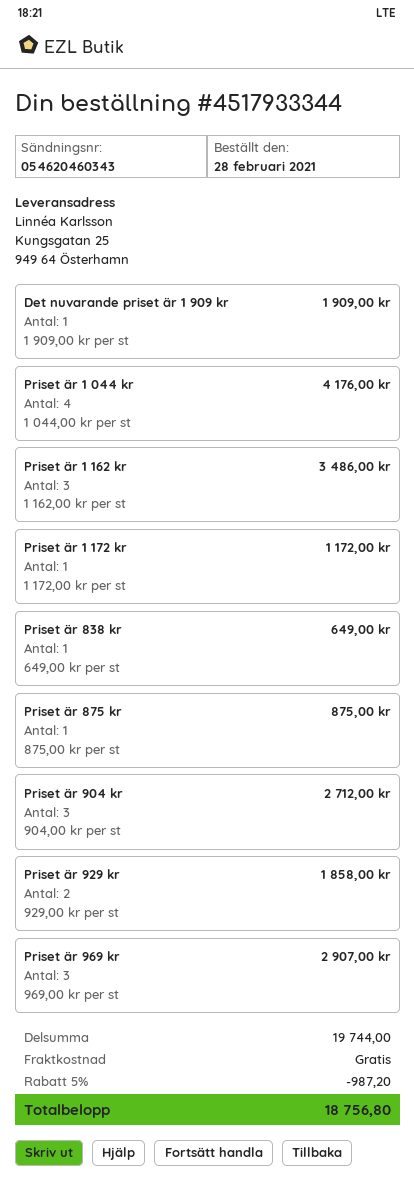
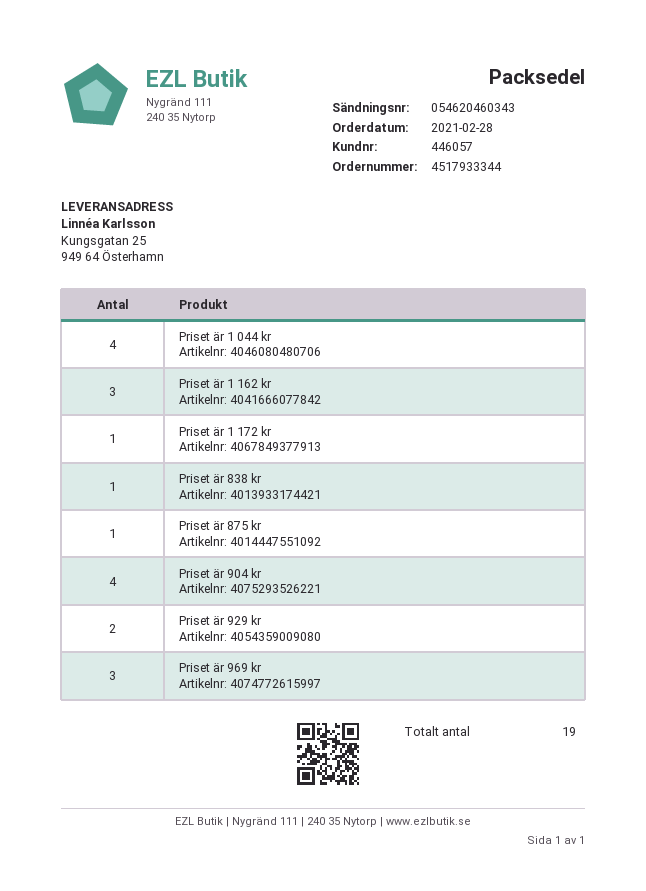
Det nuvarande priset är 1 909 kr: 1 -> none
Priset är 904 kr: 3 -> 4

